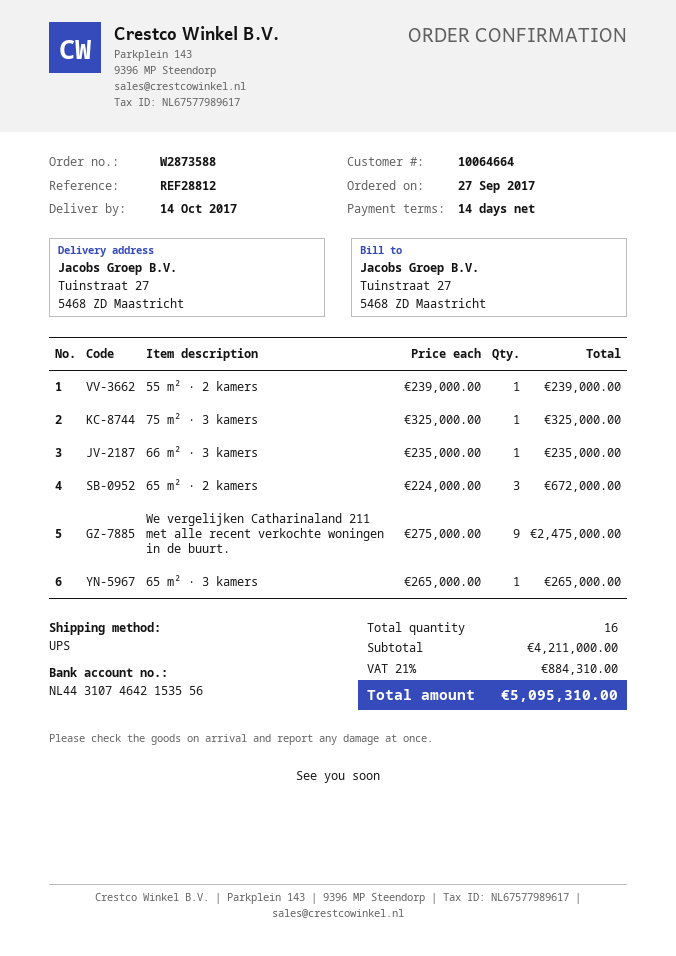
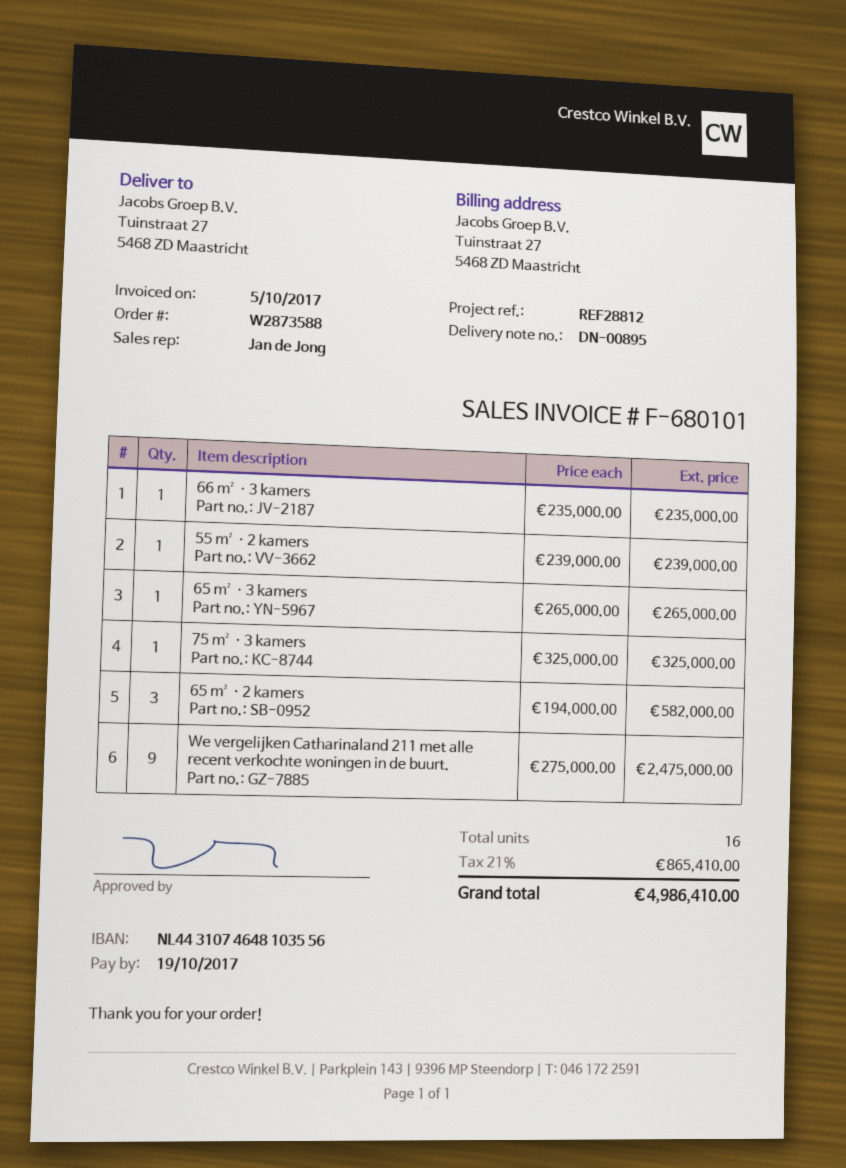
bank account: NL4431074642153556 -> NL4431074648103556
65 m² · 2 kamers: 3 x 224000.00 = 672000.00 -> 3 x 194000.00 = 582000.00
tax: 21% = 884310.00 -> 21% = 865410.00
total: 5095310.00 -> 4986410.00

